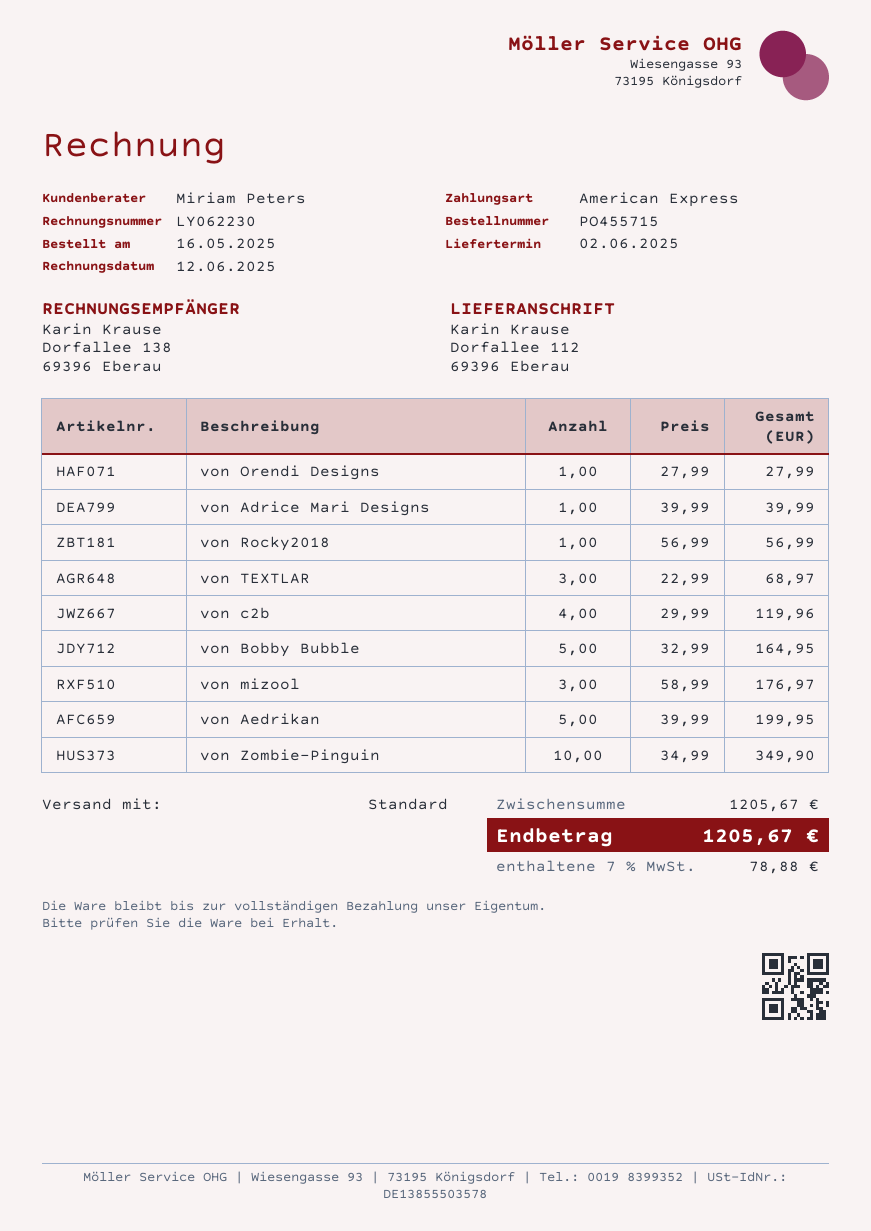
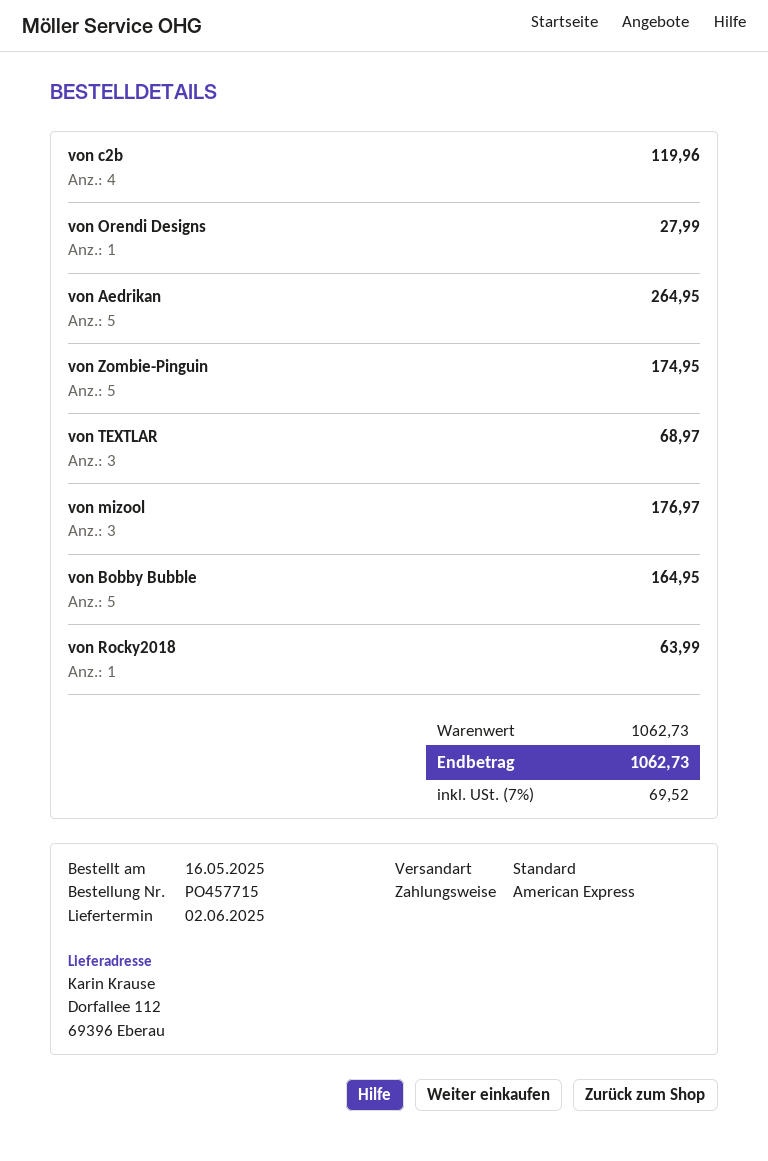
order number: PO455715 -> PO457715
von Adrice Mari Designs: 1 for 39.99 -> none
von Rocky2018: 1 for 56.99 -> 1 for 63.99
von Aedrikan: 5 for 199.95 -> 5 for 264.95
von Zombie-Pinguin: 10 for 349.90 -> 5 for 174.95
subtotal: 1205.67 -> 1062.73
tax: 7% = 78.88 -> 7% = 69.52
total: 1205.67 -> 1062.73

